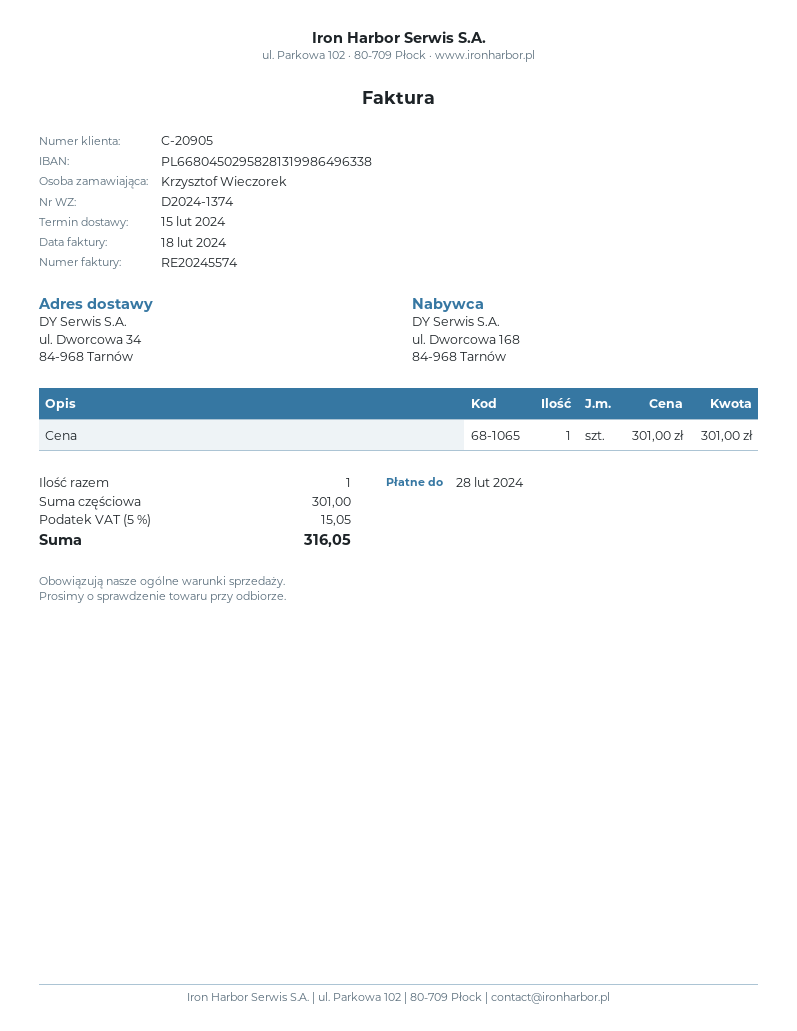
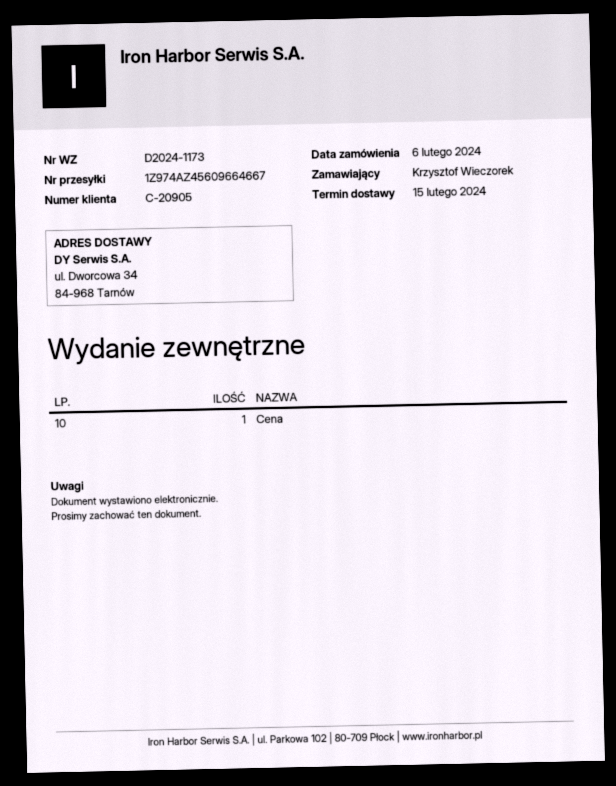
delivery note number: D2024-1374 -> D2024-1173

